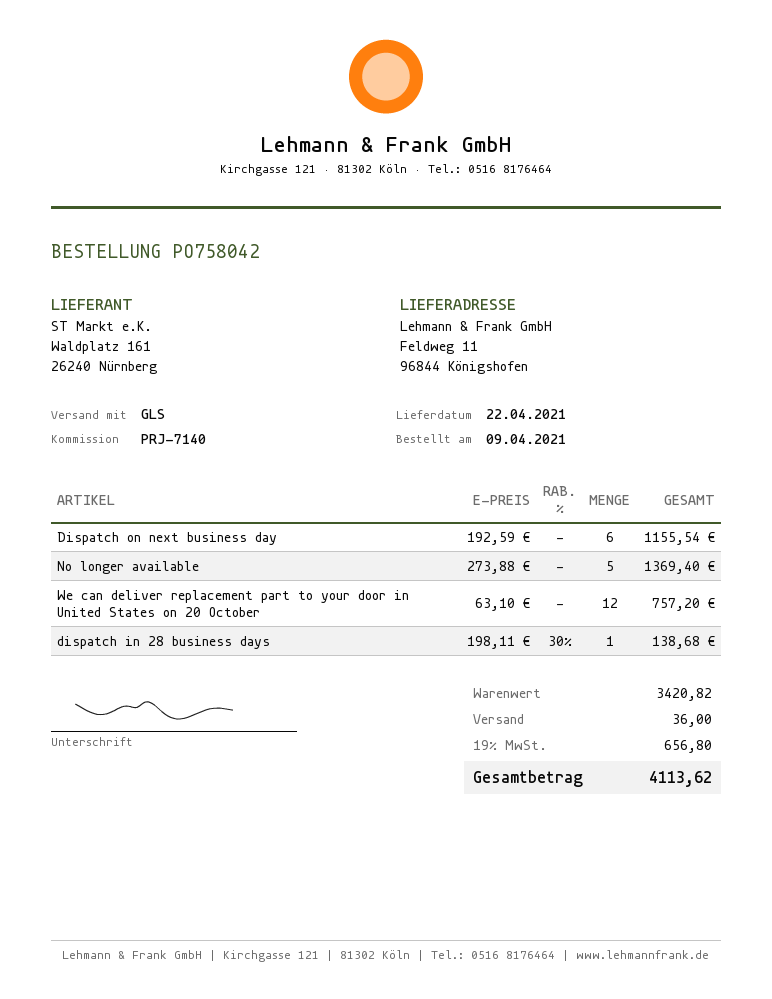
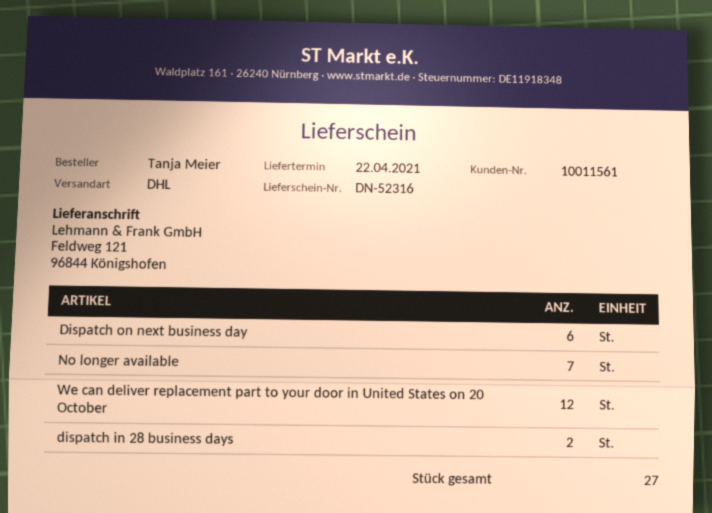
shipping method: GLS -> DHL
ship to: Feldweg 11, 96844 Königshofen -> Feldweg 121, 96844 Königshofen
No longer available: 5 -> 7
dispatch in 28 business days: 1 -> 2

